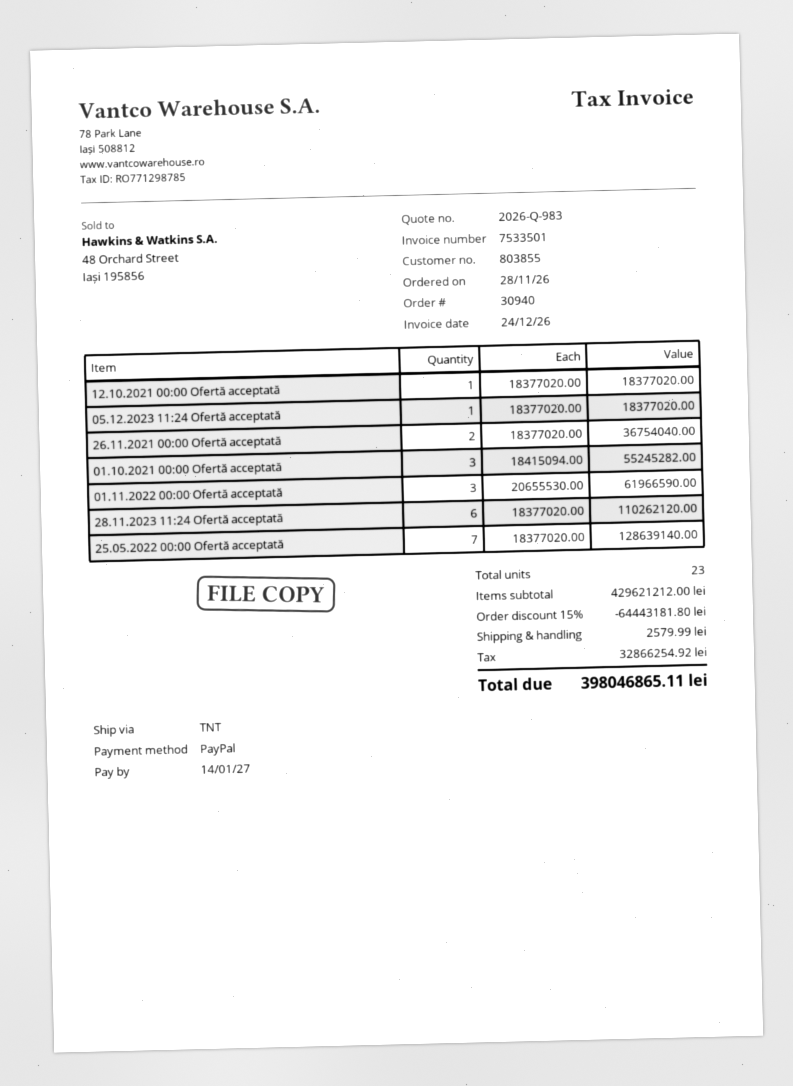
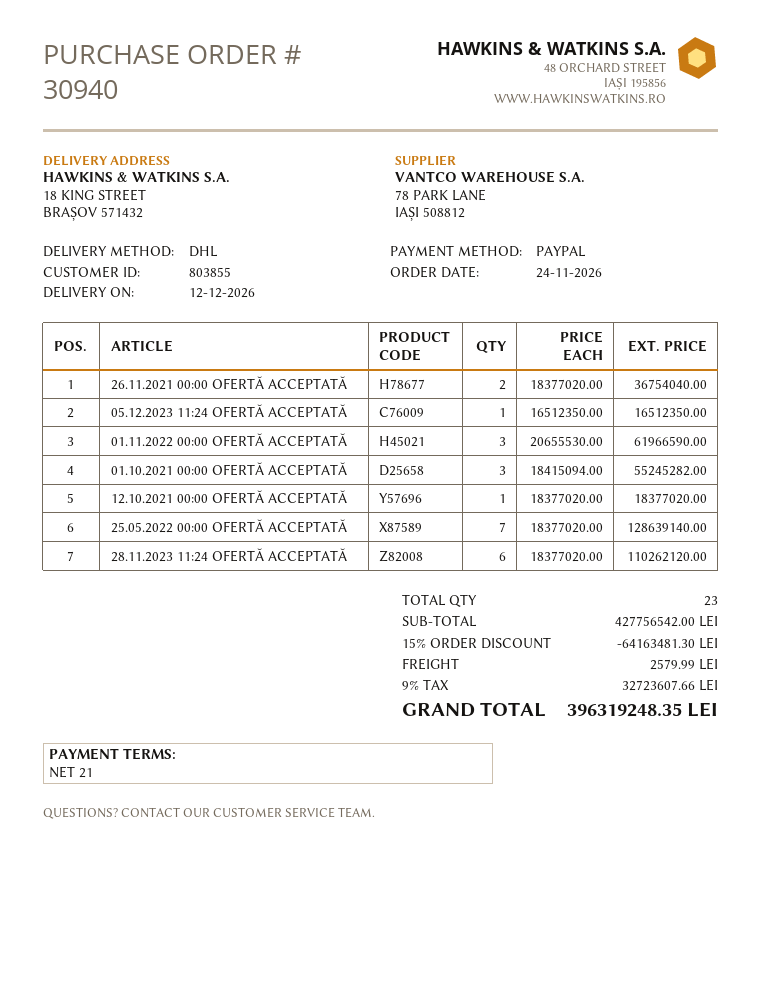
order date: 2026-11-28 -> 2026-11-24
shipping method: TNT -> DHL
05.12.2023 11:24 Ofertă acceptată: 1 x 18377020.00 = 18377020.00 -> 1 x 16512350.00 = 16512350.00
subtotal: 429621212.00 -> 427756542.00
discount: 15% = 64443181.80 -> 15% = 64163481.30
tax: 32866254.92 -> 32723607.66
total: 398046865.11 -> 396319248.35

